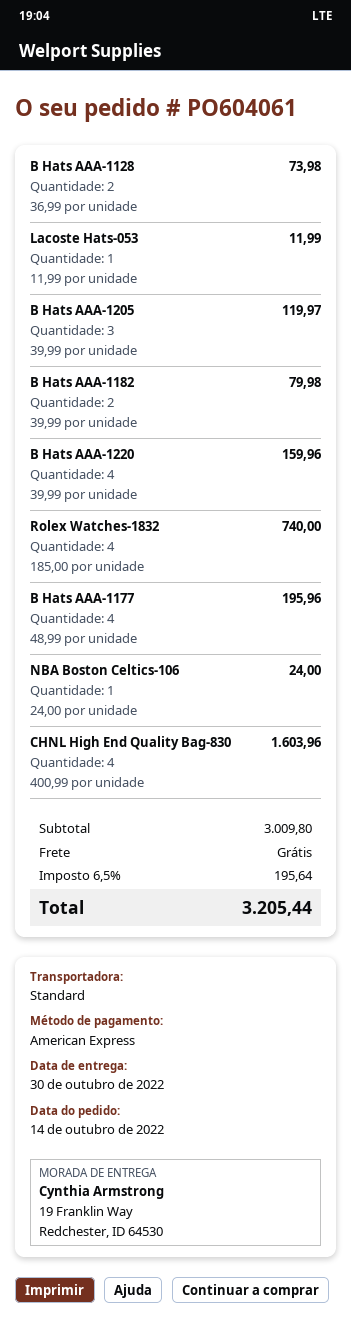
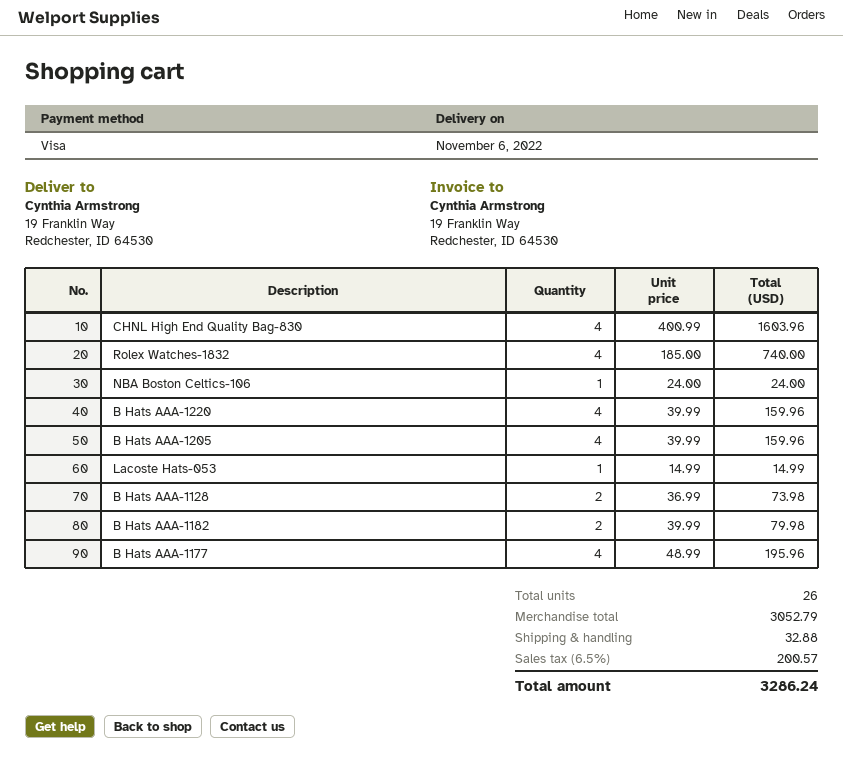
delivery date: 2022-10-30 -> 2022-11-06
payment method: American Express -> Visa
Lacoste Hats-053: 1 x 11.99 = 11.99 -> 1 x 14.99 = 14.99
B Hats AAA-1205: 3 x 39.99 = 119.97 -> 4 x 39.99 = 159.96
subtotal: 3009.80 -> 3052.79
shipping: 0.00 -> 32.88
tax: 6.5% = 195.64 -> 6.5% = 200.57
total: 3205.44 -> 3286.24

